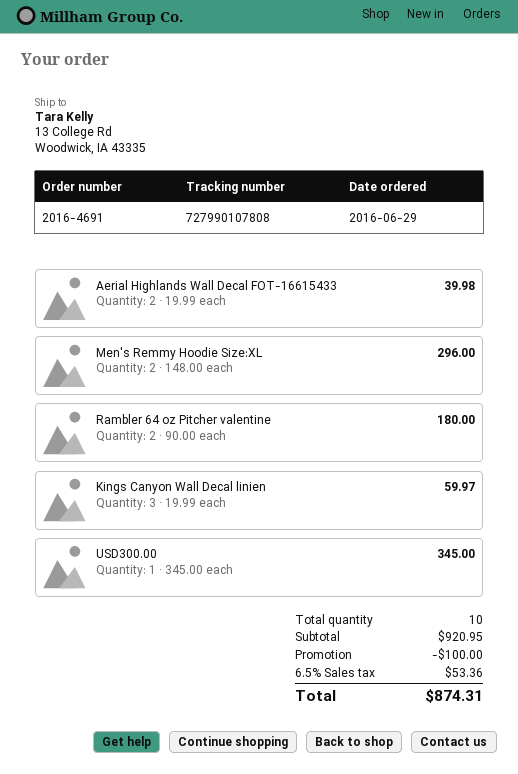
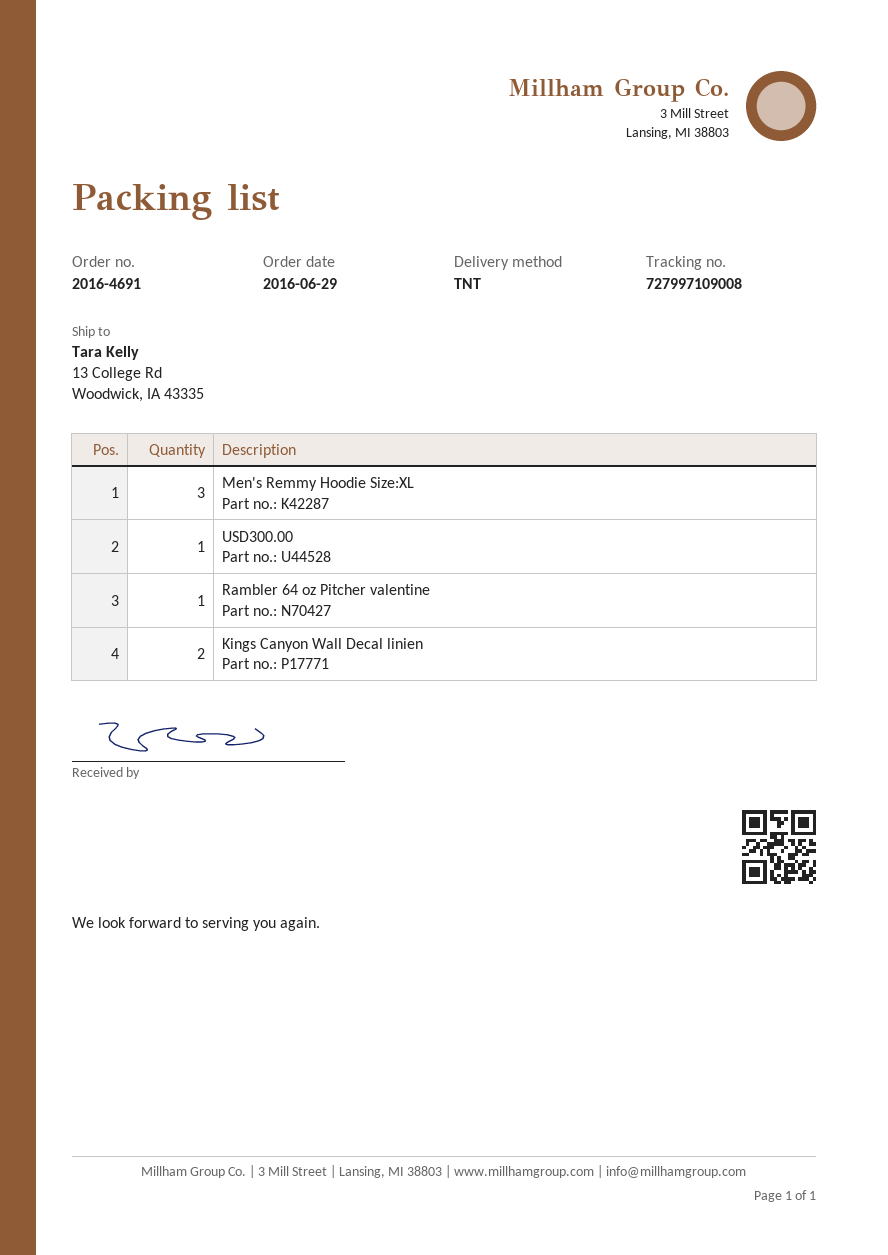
tracking number: 727990107808 -> 727997109008
Aerial Highlands Wall Decal FOT-16615433: 2 -> none
Men's Remmy Hoodie Size:XL: 2 -> 3
Rambler 64 oz Pitcher valentine: 2 -> 1
Kings Canyon Wall Decal linien: 3 -> 2

